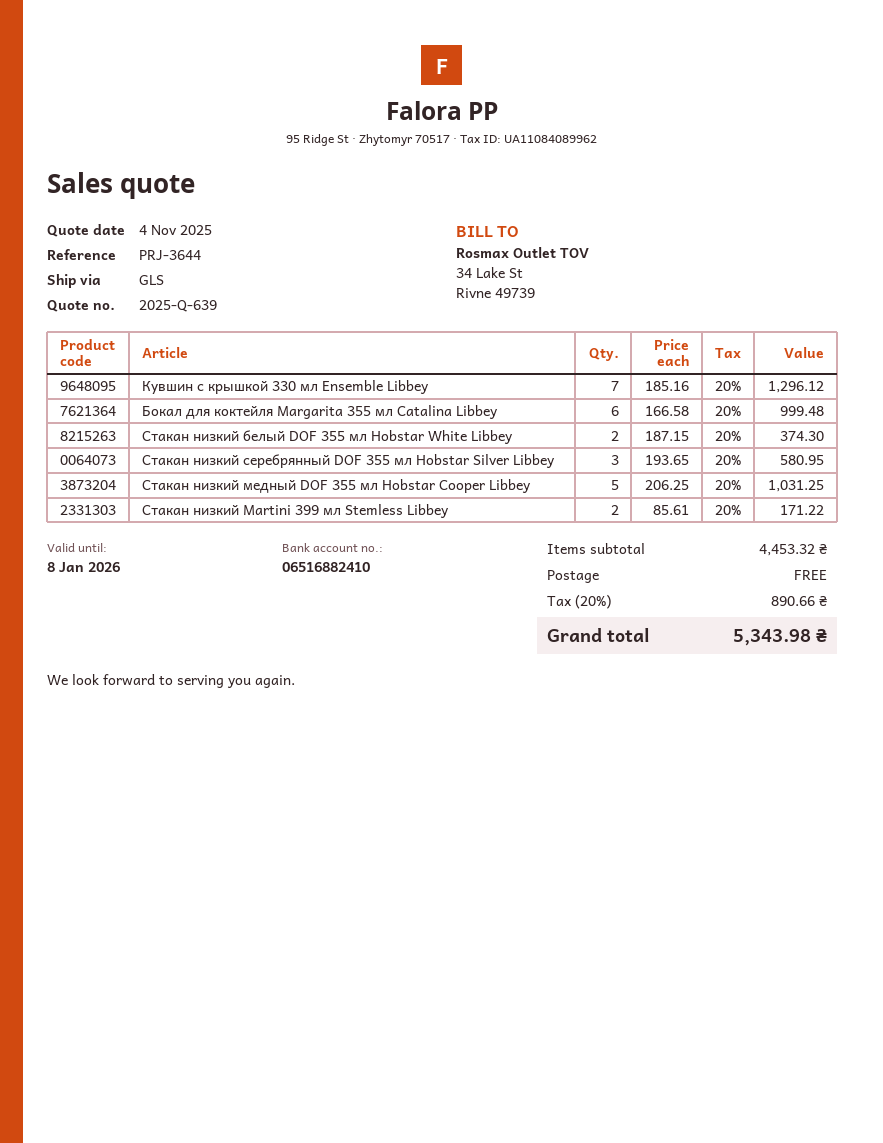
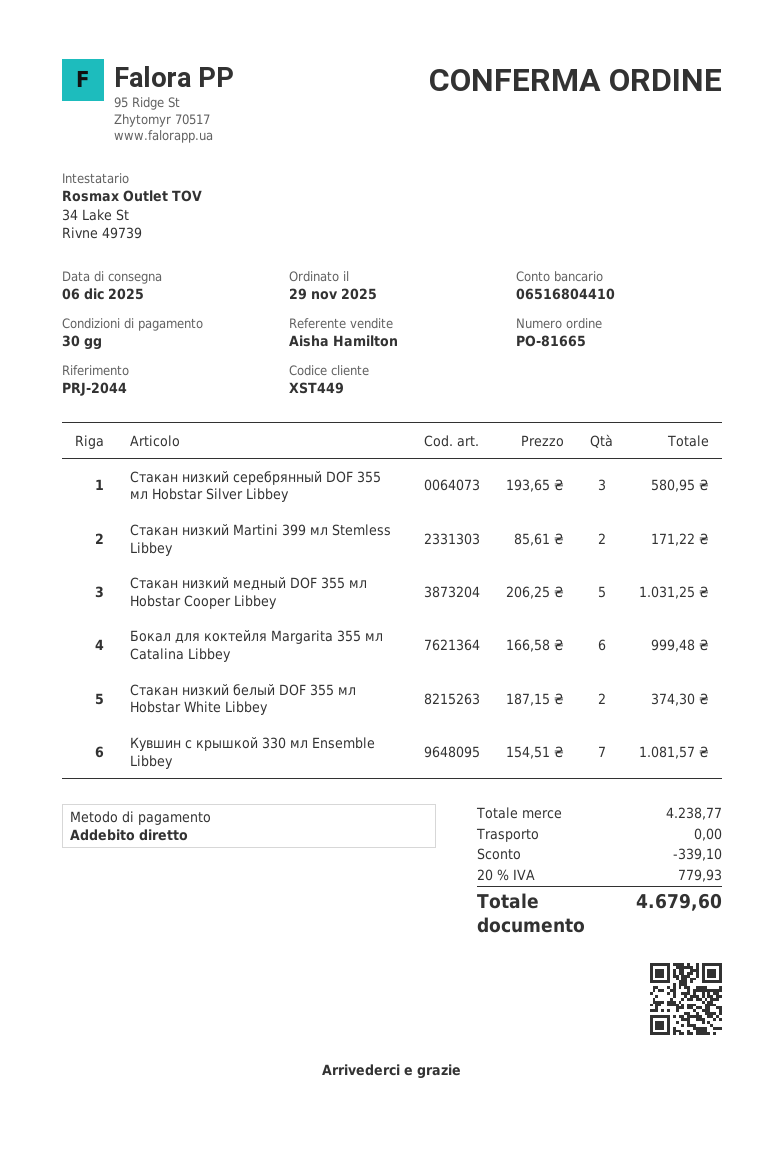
reference: PRJ-3644 -> PRJ-2044
bank account: 06516882410 -> 06516804410
Кувшин с крышкой 330 мл Ensemble Libbey: 7 x 185.16 = 1296.12 -> 7 x 154.51 = 1081.57
subtotal: 4453.32 -> 4238.77
discount: none -> 339.10
tax: 20% = 890.66 -> 20% = 779.93
total: 5343.98 -> 4679.60

